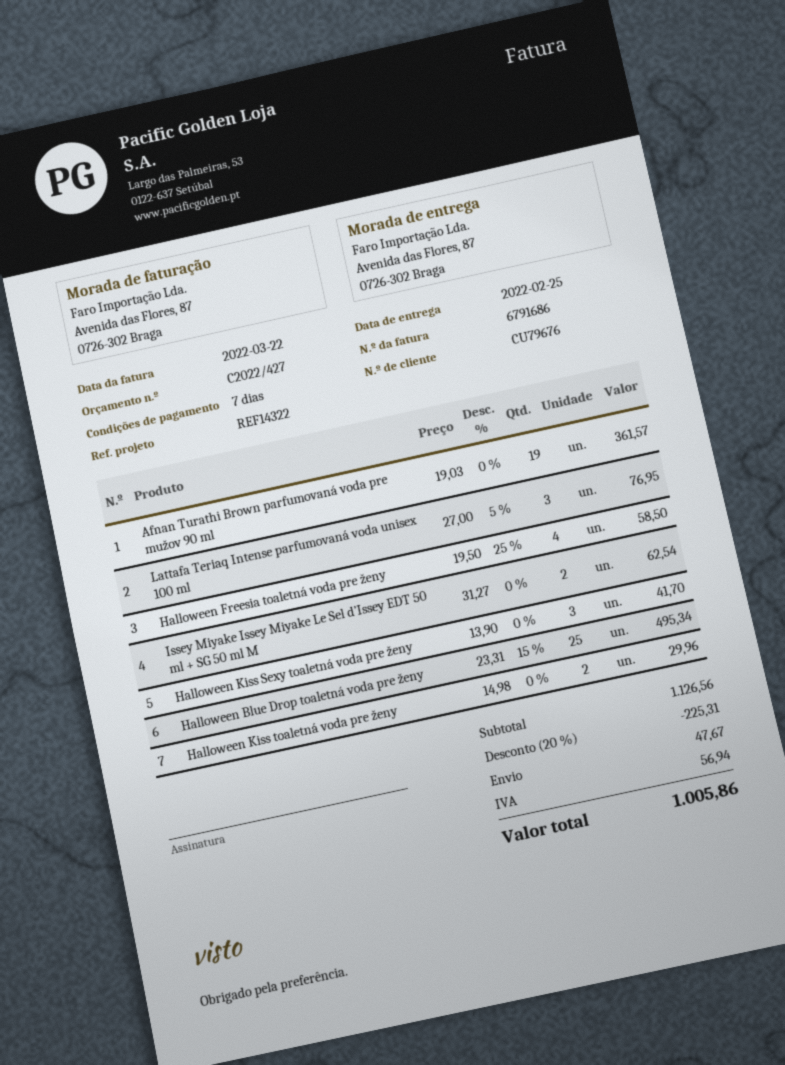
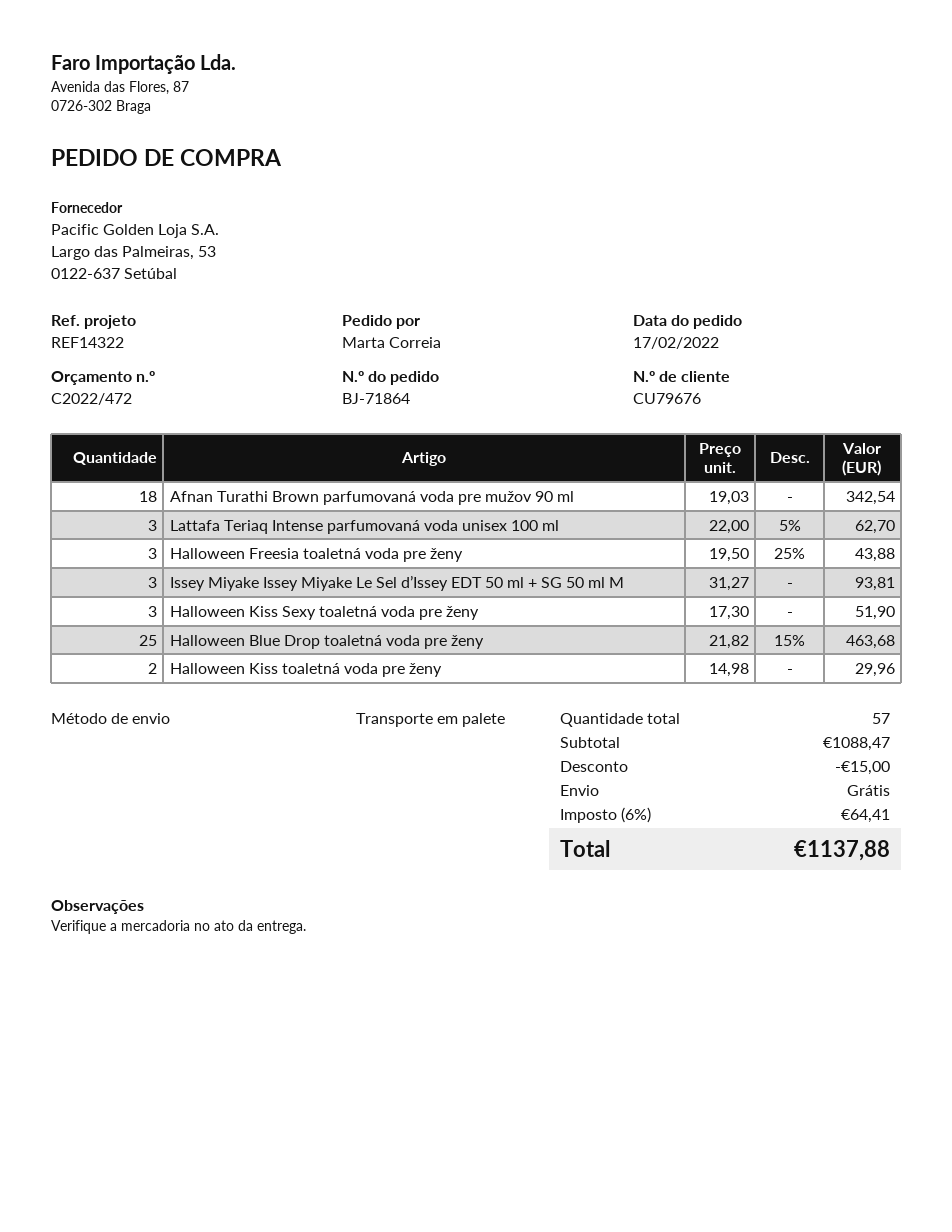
quote number: C2022/427 -> C2022/472
Afnan Turathi Brown parfumovaná voda pre mužov 90 ml: 19 x 19.03 = 361.57 -> 18 x 19.03 = 342.54
Lattafa Teriaq Intense parfumovaná voda unisex 100 ml: 3 x 27.00 - 5% = 76.95 -> 3 x 22.00 - 5% = 62.70
Halloween Freesia toaletná voda pre ženy: 4 x 19.50 - 25% = 58.50 -> 3 x 19.50 - 25% = 43.88
Issey Miyake Issey Miyake Le Sel d’Issey EDT 50 ml + SG 50 ml M: 2 x 31.27 = 62.54 -> 3 x 31.27 = 93.81
Halloween Kiss Sexy toaletná voda pre ženy: 3 x 13.90 = 41.70 -> 3 x 17.30 = 51.90
Halloween Blue Drop toaletná voda pre ženy: 25 x 23.31 - 15% = 495.34 -> 25 x 21.82 - 15% = 463.68
subtotal: 1126.56 -> 1088.47
discount: 225.31 -> 15.00
shipping: 47.67 -> 0.00
tax: 56.94 -> 64.41
total: 1005.86 -> 1137.88

